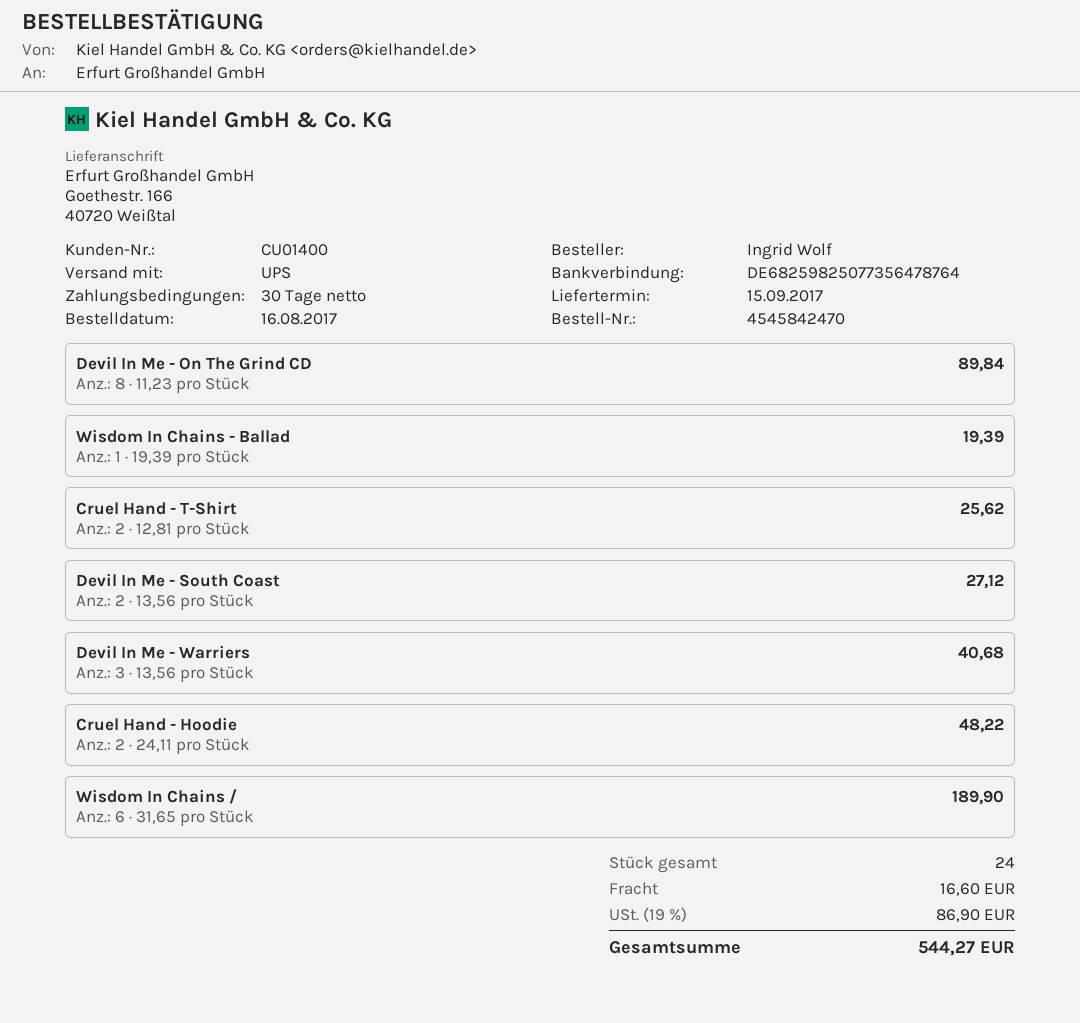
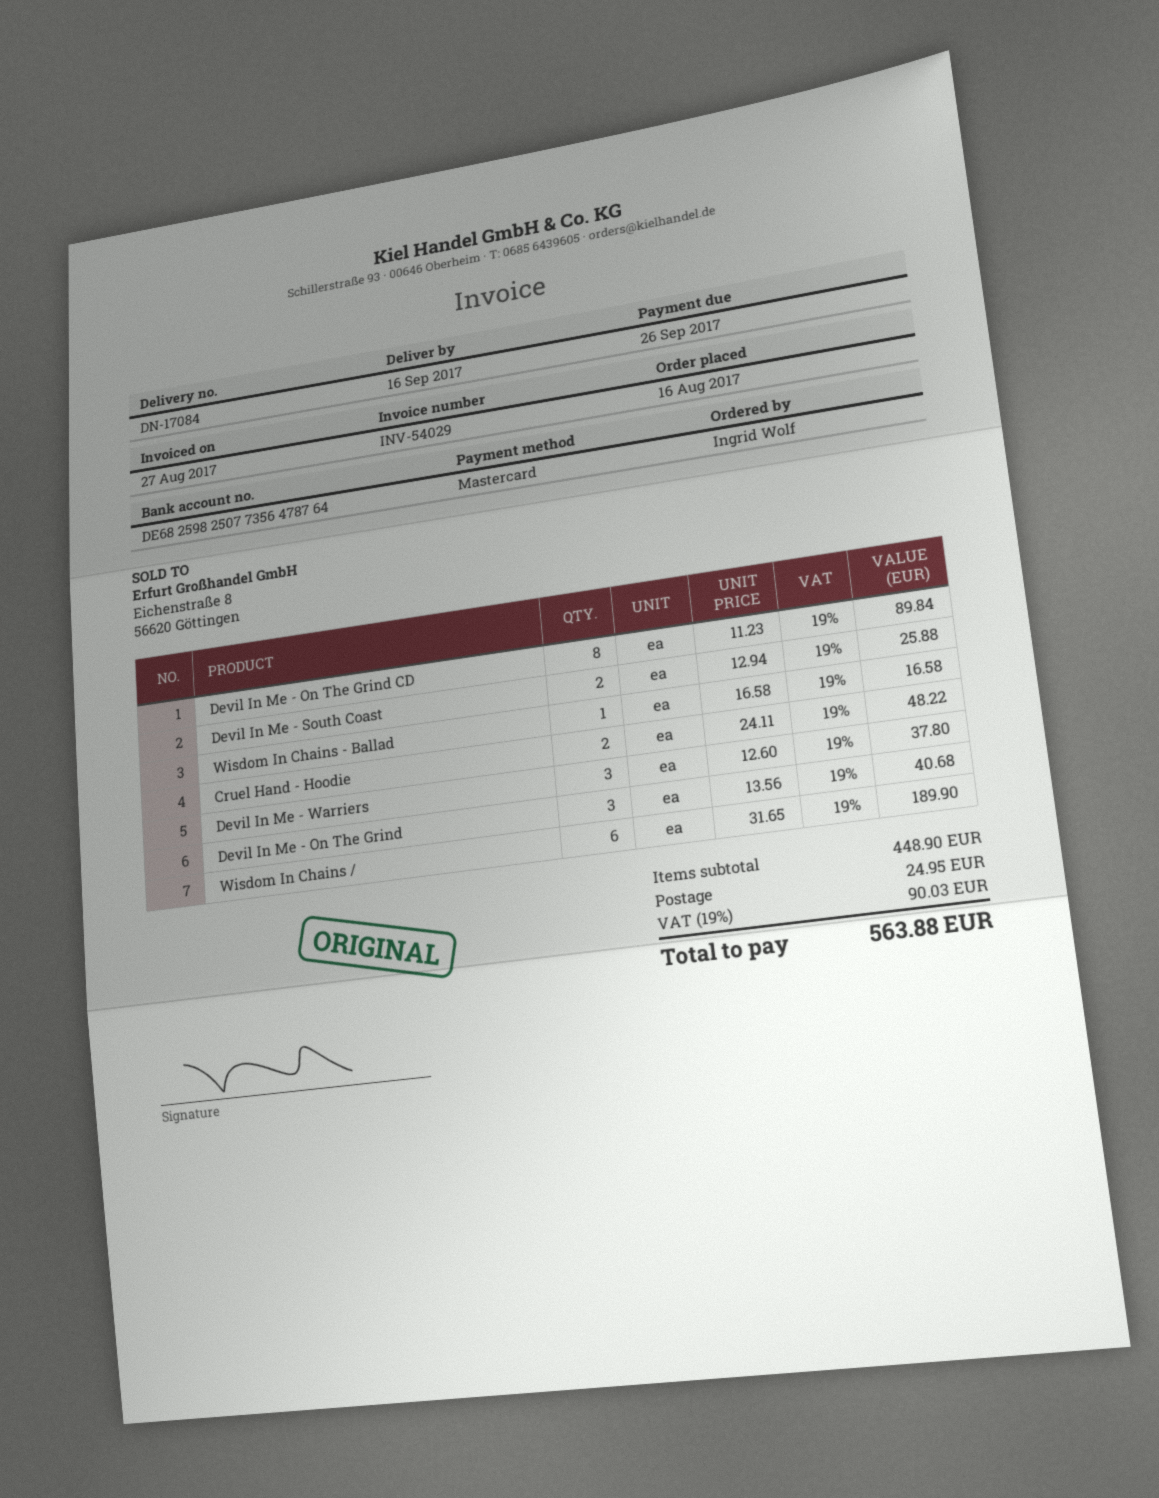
delivery date: 2017-09-15 -> 2017-09-16
Wisdom In Chains - Ballad: 1 x 19.39 = 19.39 -> 1 x 16.58 = 16.58
Cruel Hand - T-Shirt: 2 x 12.81 = 25.62 -> none
Devil In Me - South Coast: 2 x 13.56 = 27.12 -> 2 x 12.94 = 25.88
Devil In Me - Warriers: 3 x 13.56 = 40.68 -> 3 x 12.60 = 37.80
Devil In Me - On The Grind: none -> 3 x 13.56 = 40.68
shipping: 16.60 -> 24.95
tax: 19% = 86.90 -> 19% = 90.03
total: 544.27 -> 563.88

